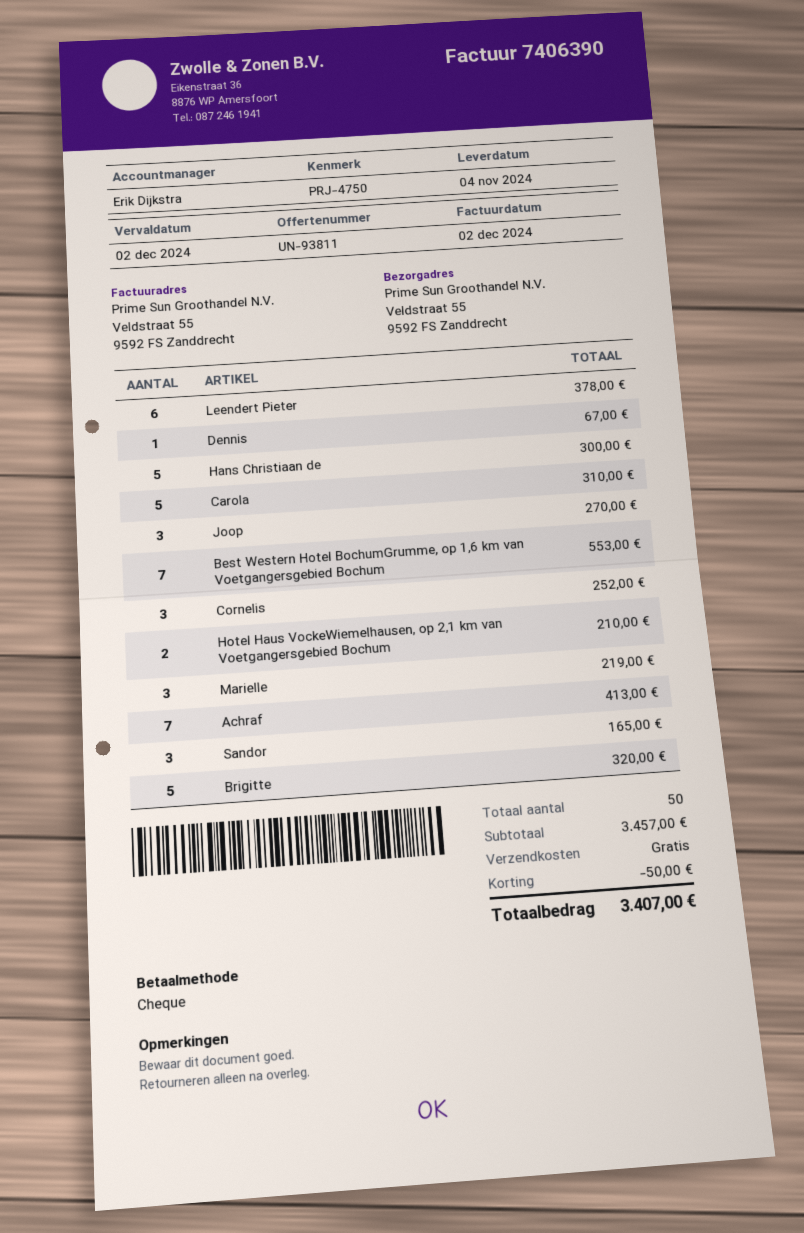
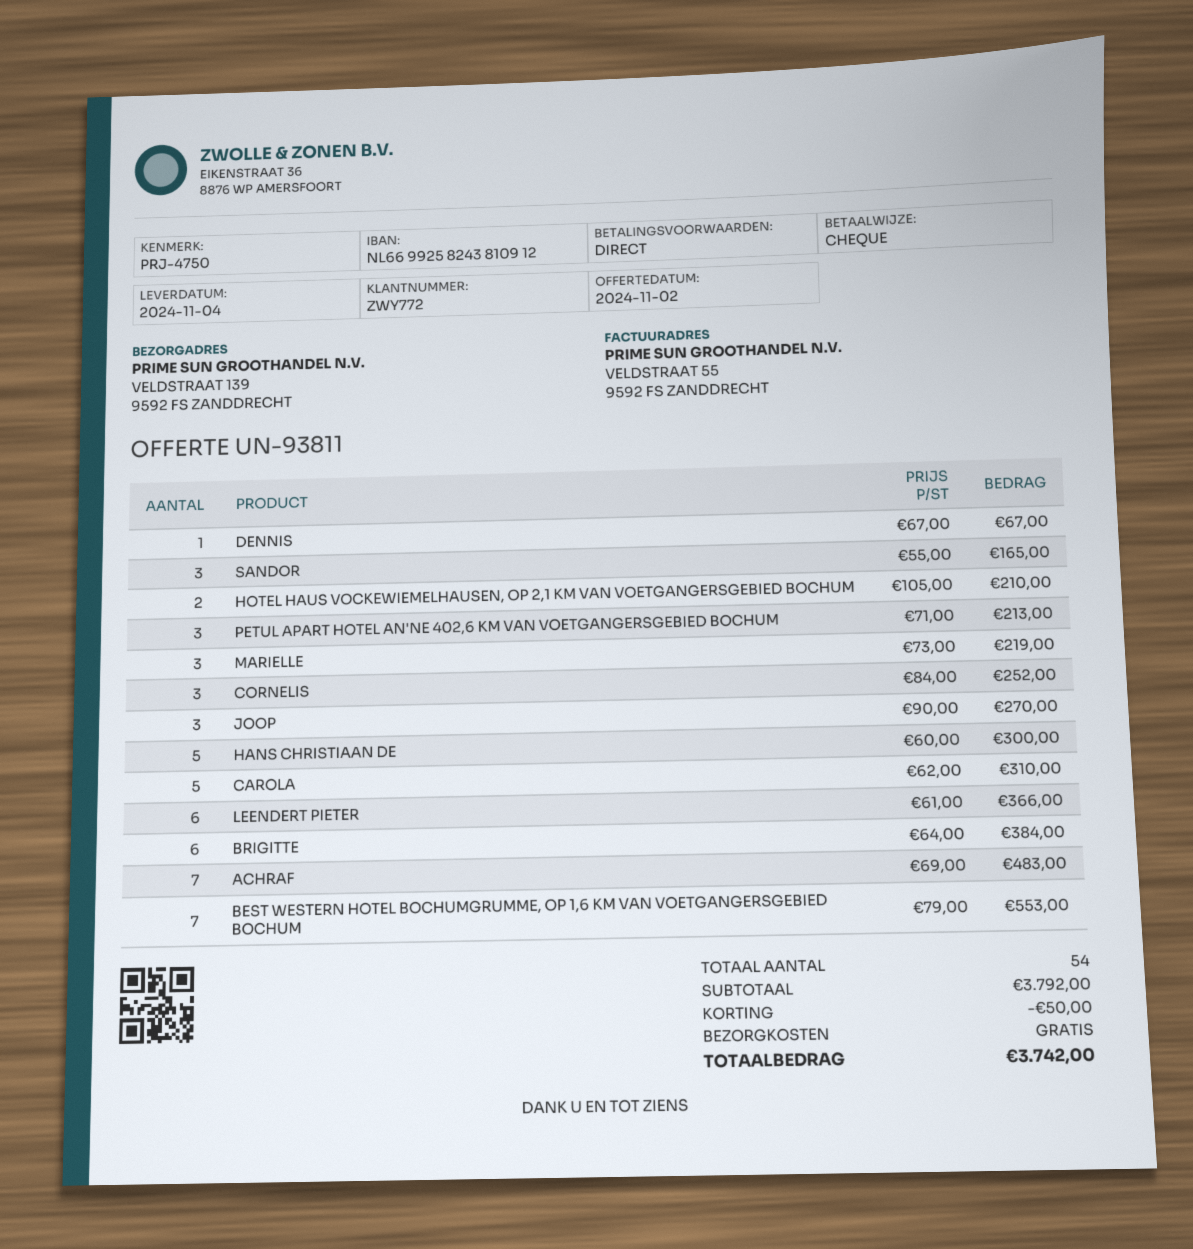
ship to: Veldstraat 55, 9592 FS Zanddrecht -> VELDSTRAAT 139, 9592 FS ZANDDRECHT
Leendert Pieter: 6 for 378.00 -> 6 for 366.00
Achraf: 7 for 413.00 -> 7 for 483.00
Brigitte: 5 for 320.00 -> 6 for 384.00
PETUL APART HOTEL AN'NE 402,6 KM VAN VOETGANGERSGEBIED BOCHUM: none -> 3 for 213.00
total quantity: 50 -> 54
subtotal: 3457.00 -> 3792.00
total: 3407.00 -> 3742.00

